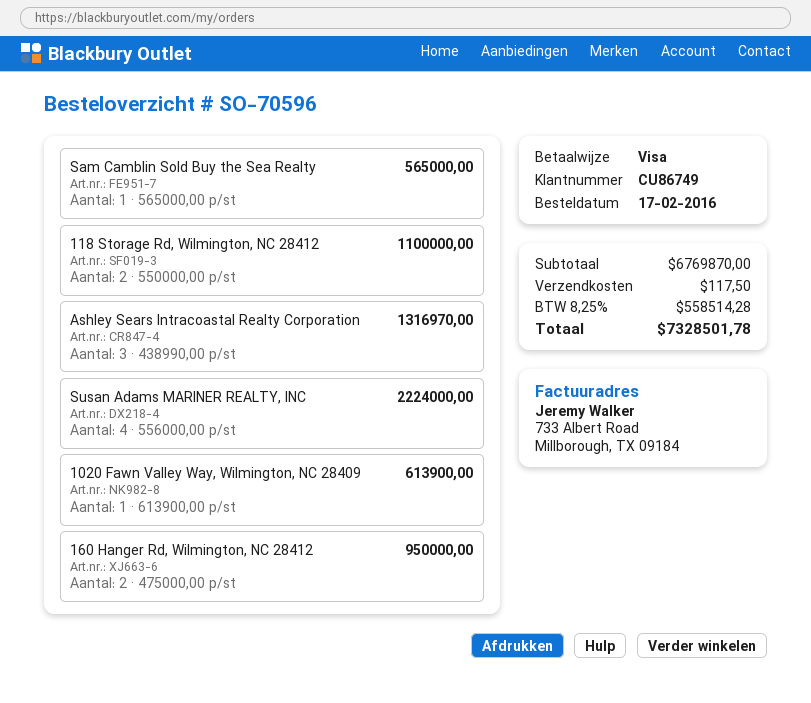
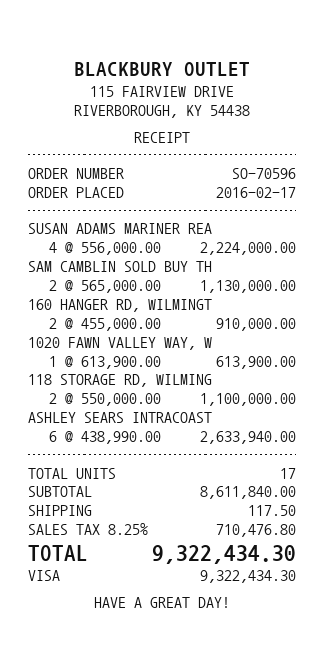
Sam Camblin Sold Buy the Sea Realty: 1 x 565000.00 = 565000.00 -> 2 x 565000.00 = 1130000.00
Ashley Sears Intracoastal Realty Corporation: 3 x 438990.00 = 1316970.00 -> 6 x 438990.00 = 2633940.00
160 Hanger Rd, Wilmington, NC 28412: 2 x 475000.00 = 950000.00 -> 2 x 455000.00 = 910000.00
subtotal: 6769870.00 -> 8611840.00
tax: 8.25% = 558514.28 -> 8.25% = 710476.80
total: 7328501.78 -> 9322434.30

